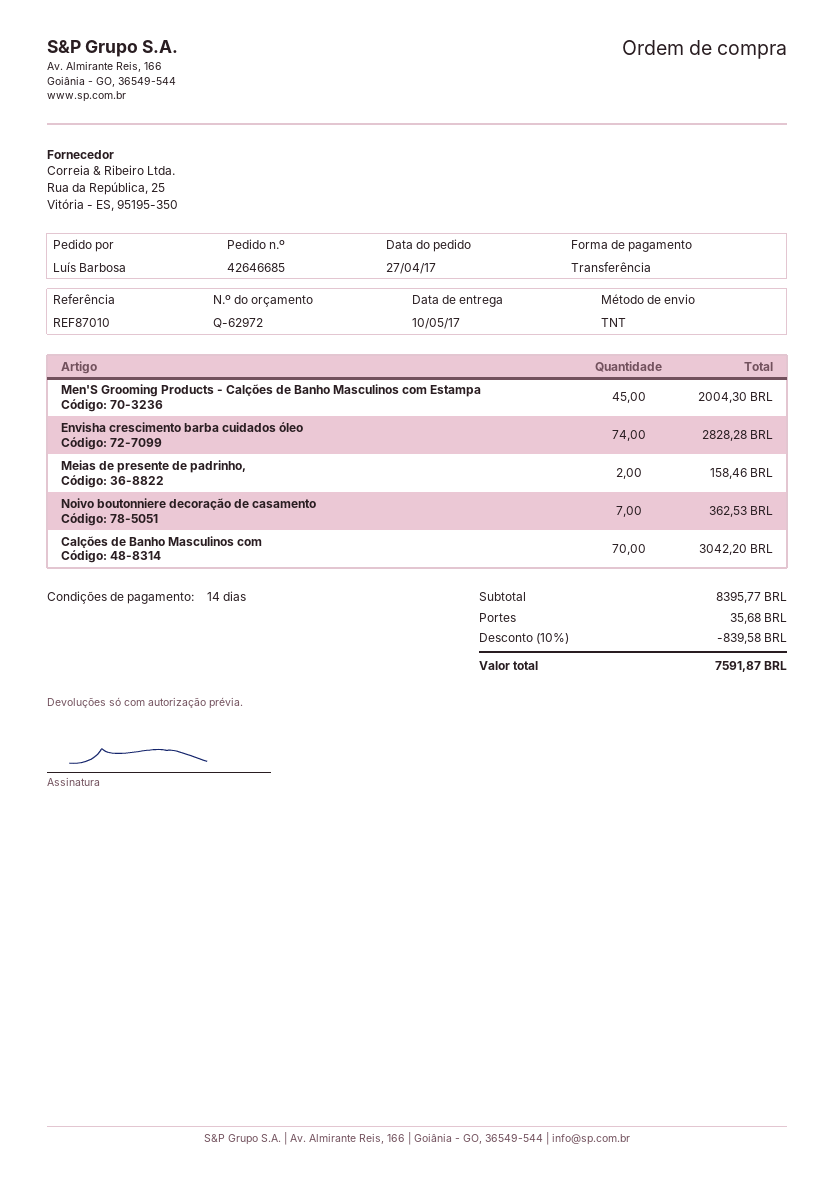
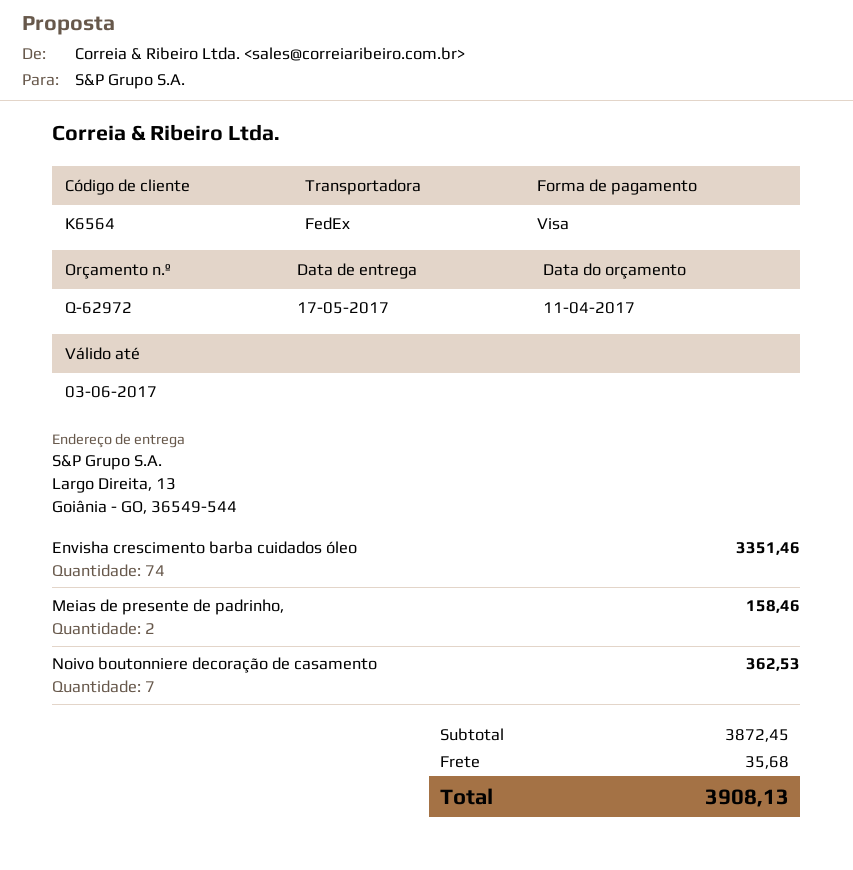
delivery date: 2017-05-10 -> 2017-05-17
payment method: bank transfer -> Visa
shipping method: TNT -> FedEx
Men'S Grooming Products - Calções de Banho Masculinos com Estampa: 45 for 2004.30 -> none
Envisha crescimento barba cuidados óleo: 74 for 2828.28 -> 74 for 3351.46
Calções de Banho Masculinos com: 70 for 3042.20 -> none
subtotal: 8395.77 -> 3872.45
discount: 10% = 839.58 -> none
total: 7591.87 -> 3908.13

